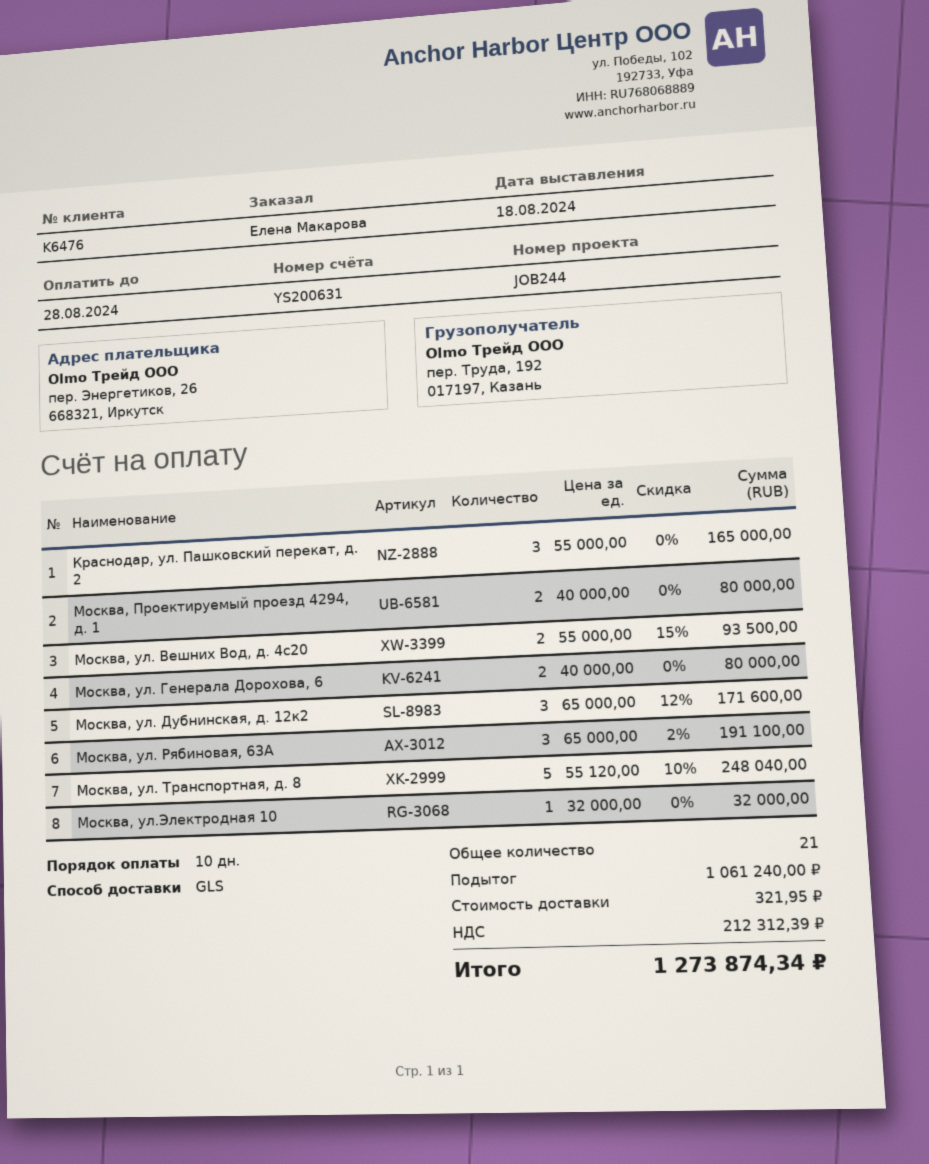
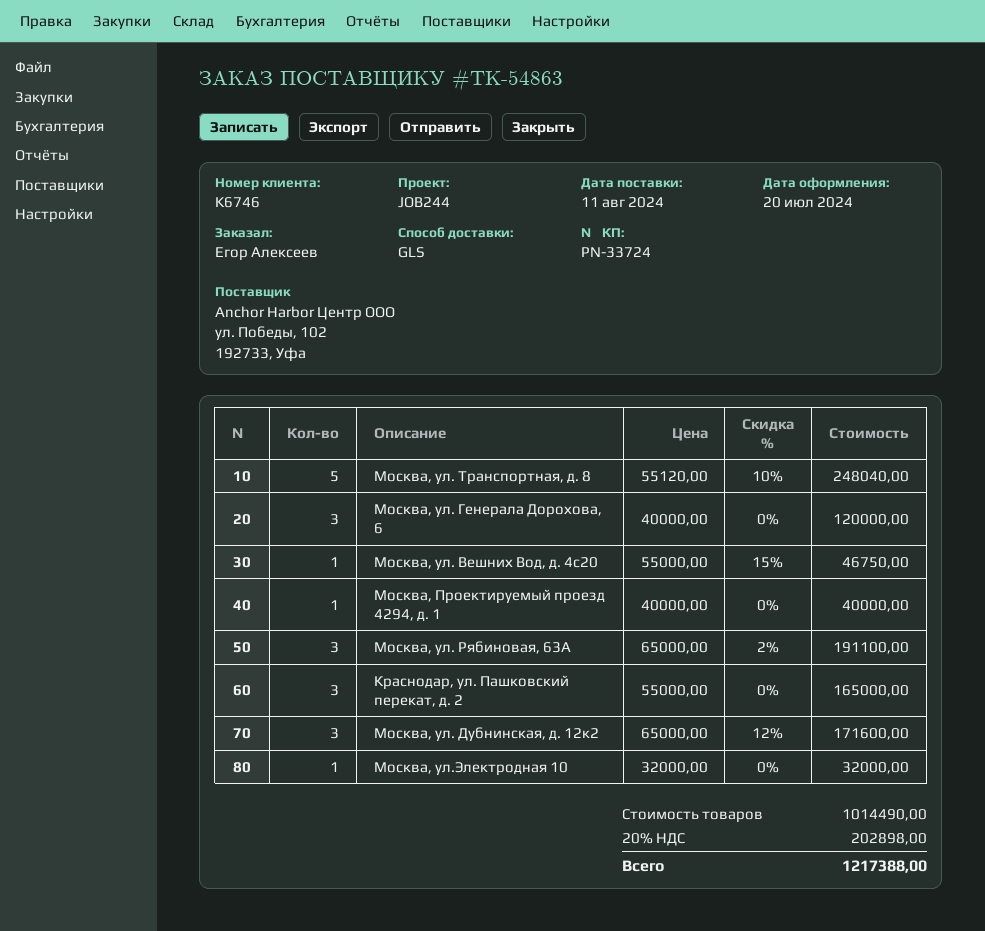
customer number: K6476 -> K6746
ordered by: Елена Макарова -> Егор Алексеев
Москва, Проектируемый проезд 4294, д. 1: 2 x 40000.00 = 80000.00 -> 1 x 40000.00 = 40000.00
Москва, ул. Вешних Вод, д. 4с20: 2 x 55000.00 - 15% = 93500.00 -> 1 x 55000.00 - 15% = 46750.00
Москва, ул. Генерала Дорохова, 6: 2 x 40000.00 = 80000.00 -> 3 x 40000.00 = 120000.00
subtotal: 1061240.00 -> 1014490.00
shipping: 321.95 -> none
tax: 212312.39 -> 202898.00
total: 1273874.34 -> 1217388.00

